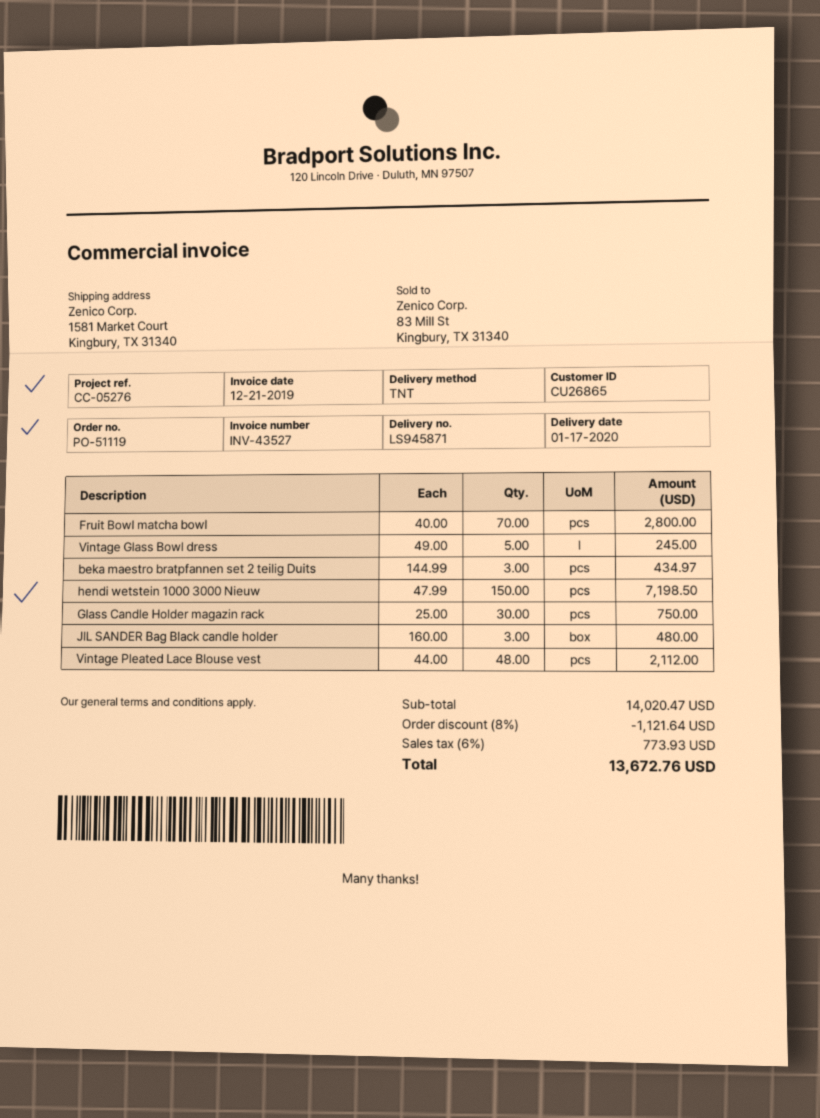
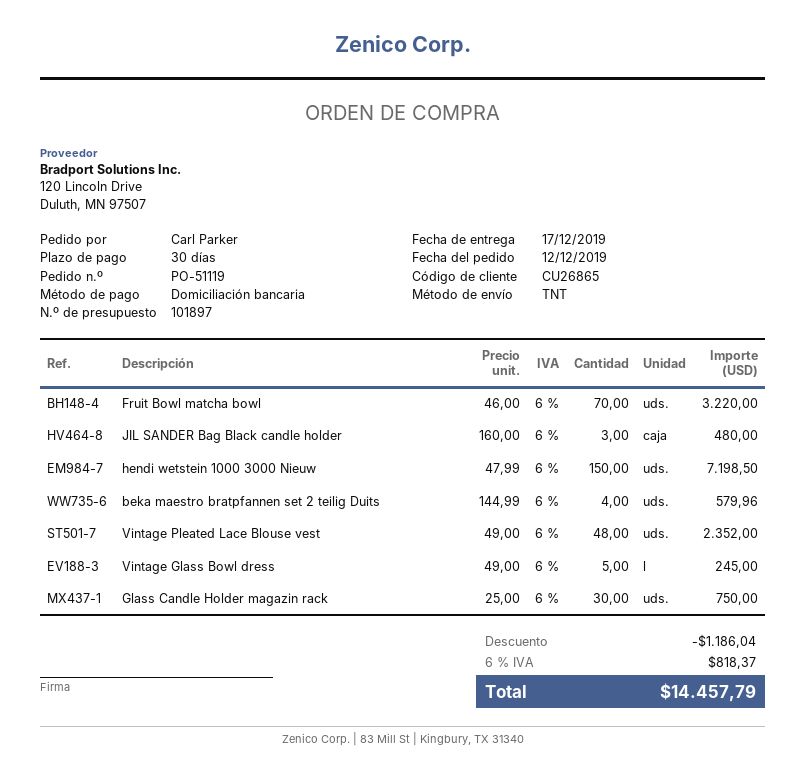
delivery date: 2020-01-17 -> 2019-12-17
Fruit Bowl matcha bowl: 70 x 40.00 = 2800.00 -> 70 x 46.00 = 3220.00
beka maestro bratpfannen set 2 teilig Duits: 3 x 144.99 = 434.97 -> 4 x 144.99 = 579.96
Vintage Pleated Lace Blouse vest: 48 x 44.00 = 2112.00 -> 48 x 49.00 = 2352.00
discount: 1121.64 -> 1186.04
tax: 6% = 773.93 -> 6% = 818.37
total: 13672.76 -> 14457.79

